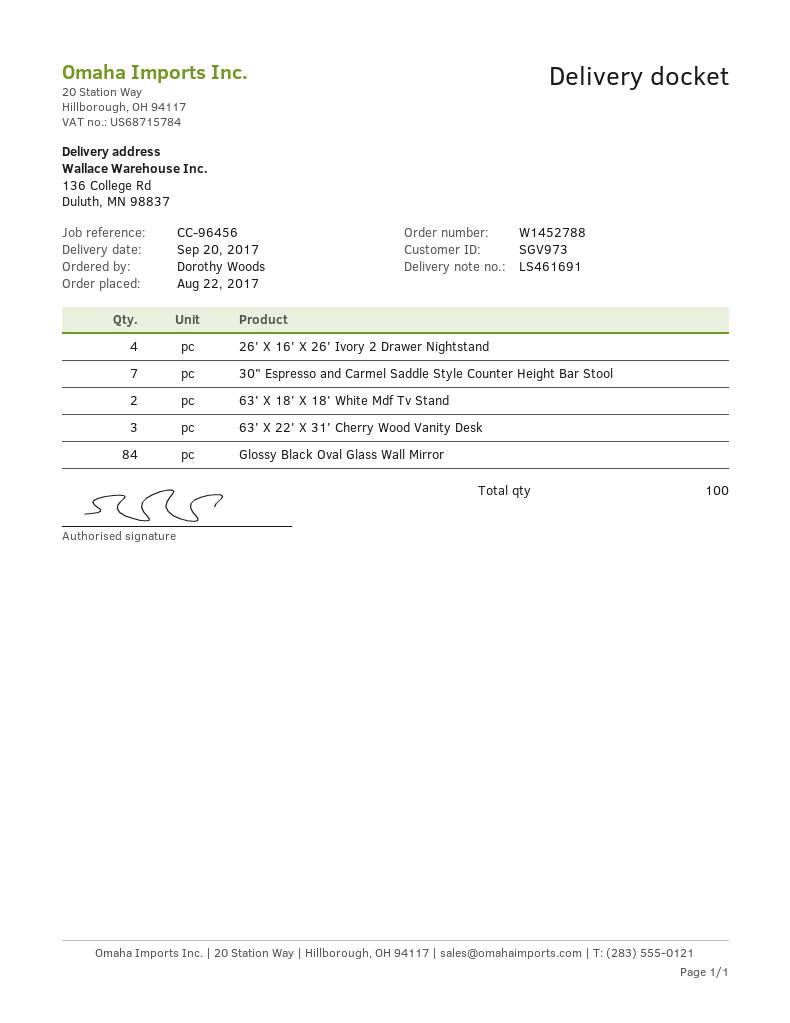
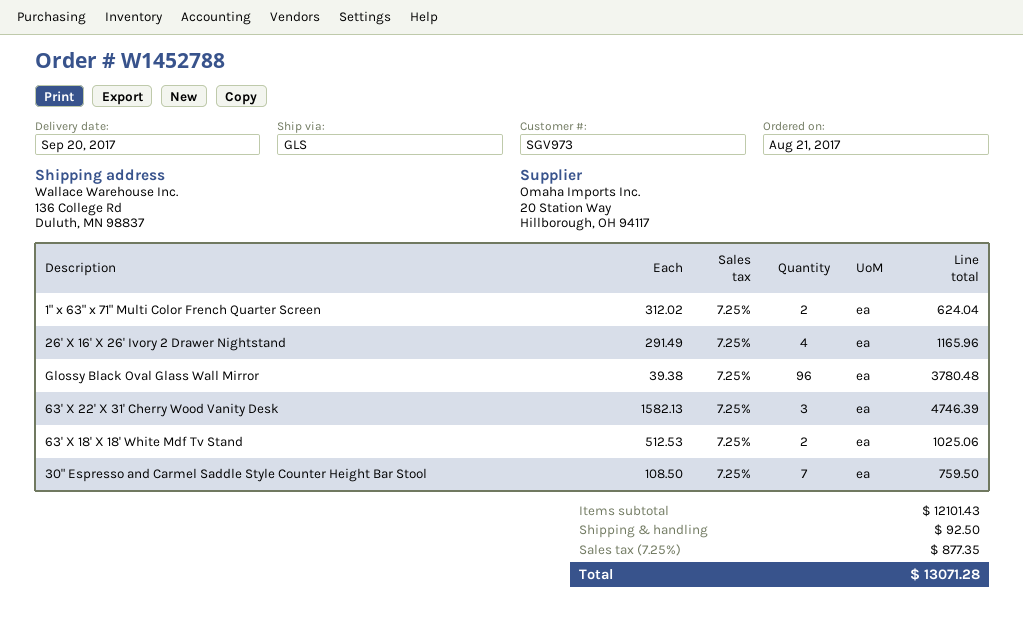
order date: 2017-08-22 -> 2017-08-21
Glossy Black Oval Glass Wall Mirror: 84 -> 96
1" x 63" x 71" Multi Color French Quarter Screen: none -> 2

